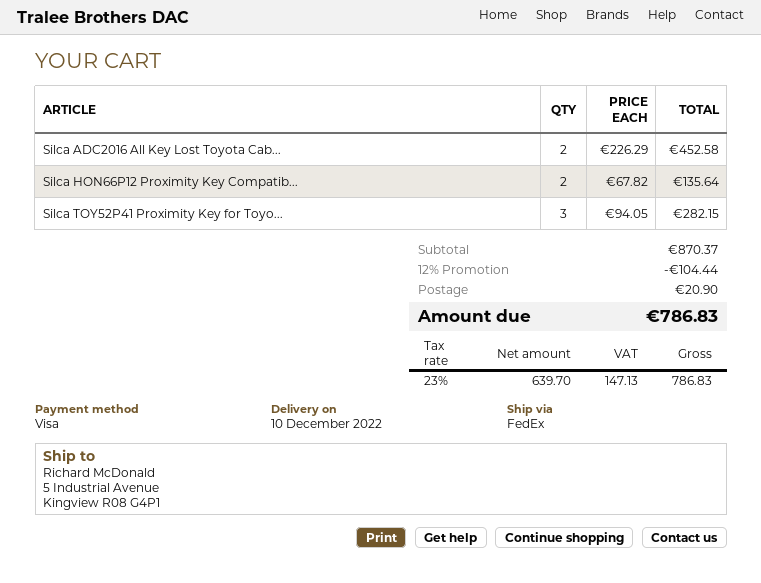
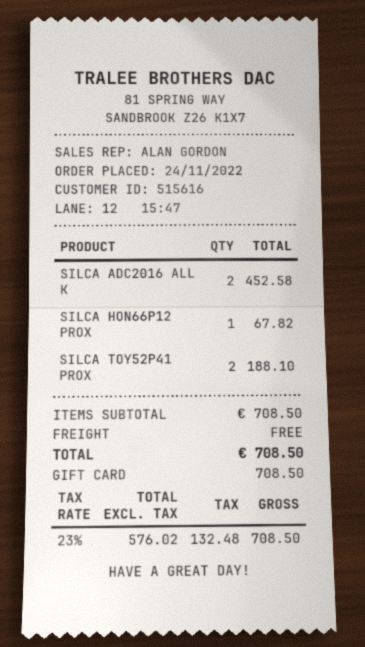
payment method: Visa -> gift card
Silca HON66P12 Proximity Key Compatib...: 2 for 135.64 -> 1 for 67.82
Silca TOY52P41 Proximity Key for Toyo...: 3 for 282.15 -> 2 for 188.10
subtotal: 870.37 -> 708.50
discount: 12% = 104.44 -> none
shipping: 20.90 -> 0.00
net: 639.70 -> 576.02
tax: 23% = 147.13 -> 23% = 132.48
total: 786.83 -> 708.50

